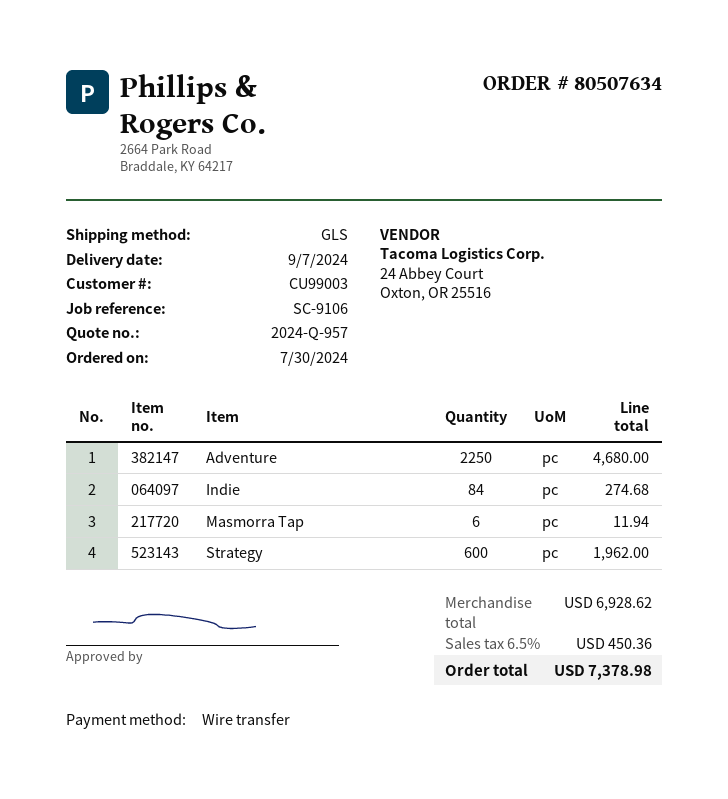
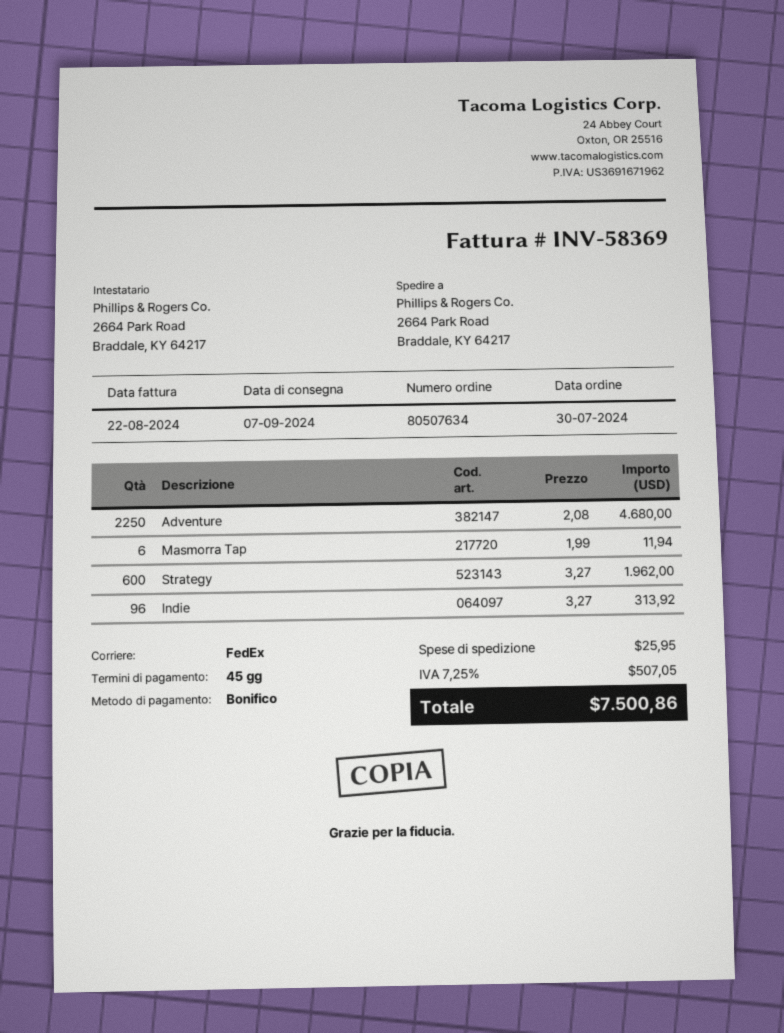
shipping method: GLS -> FedEx
Indie: 84 for 274.68 -> 96 for 313.92
shipping: none -> 25.95
tax: 6.5% = 450.36 -> 7.25% = 507.05
total: 7378.98 -> 7500.86

